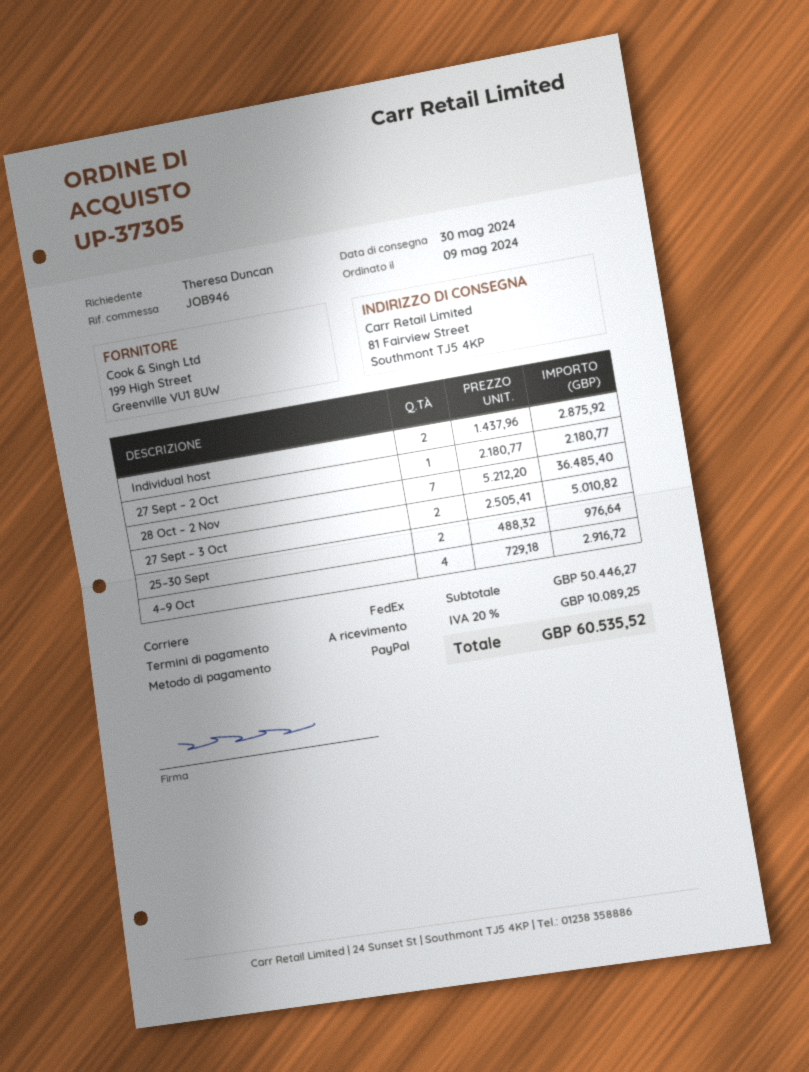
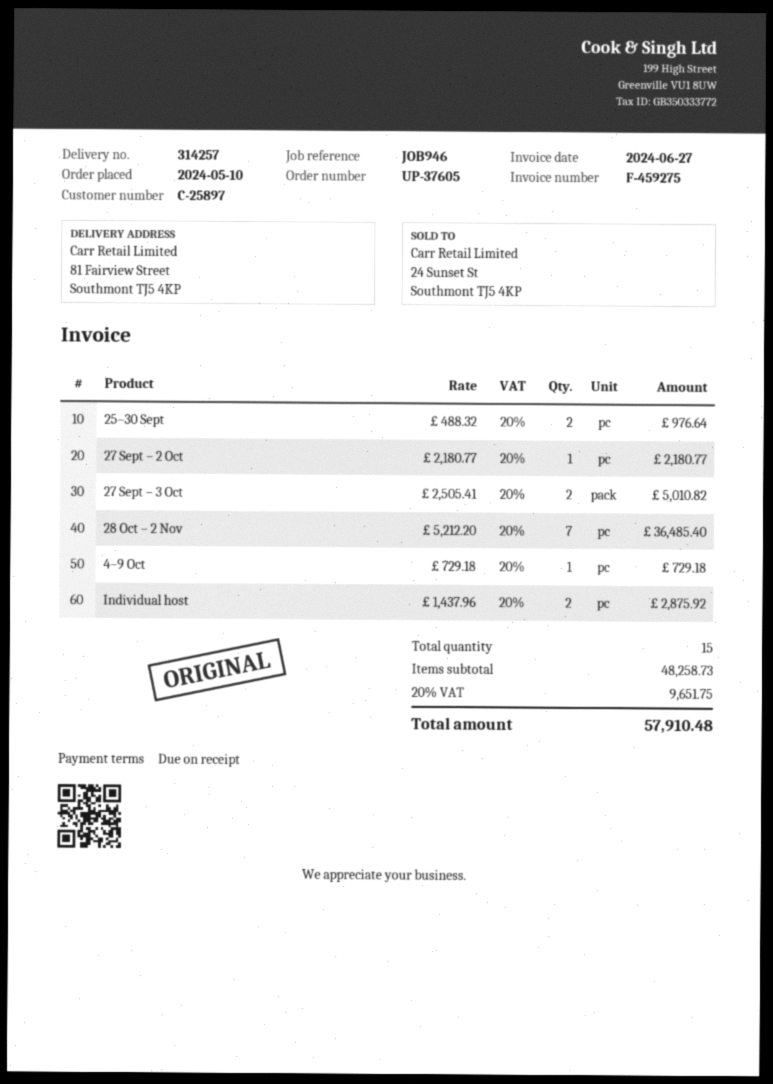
order number: UP-37305 -> UP-37605
order date: 2024-05-09 -> 2024-05-10
4–9 Oct: 4 x 729.18 = 2916.72 -> 1 x 729.18 = 729.18
subtotal: 50446.27 -> 48258.73
tax: 20% = 10089.25 -> 20% = 9651.75
total: 60535.52 -> 57910.48

